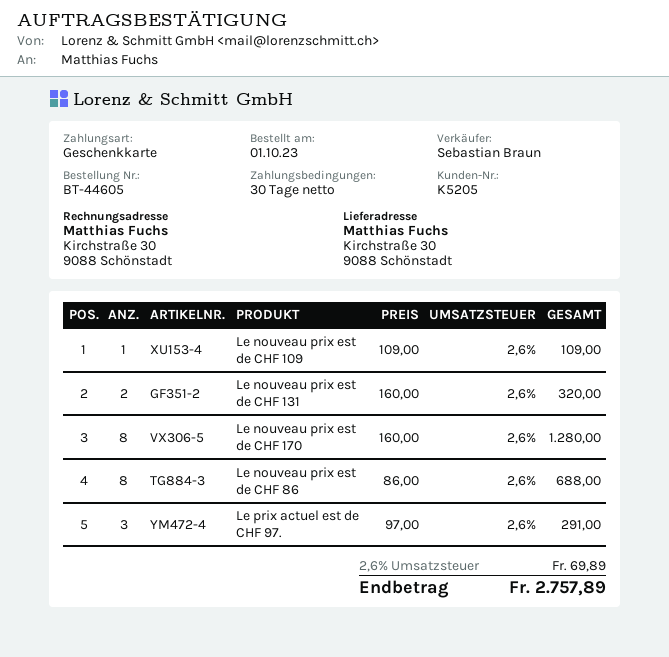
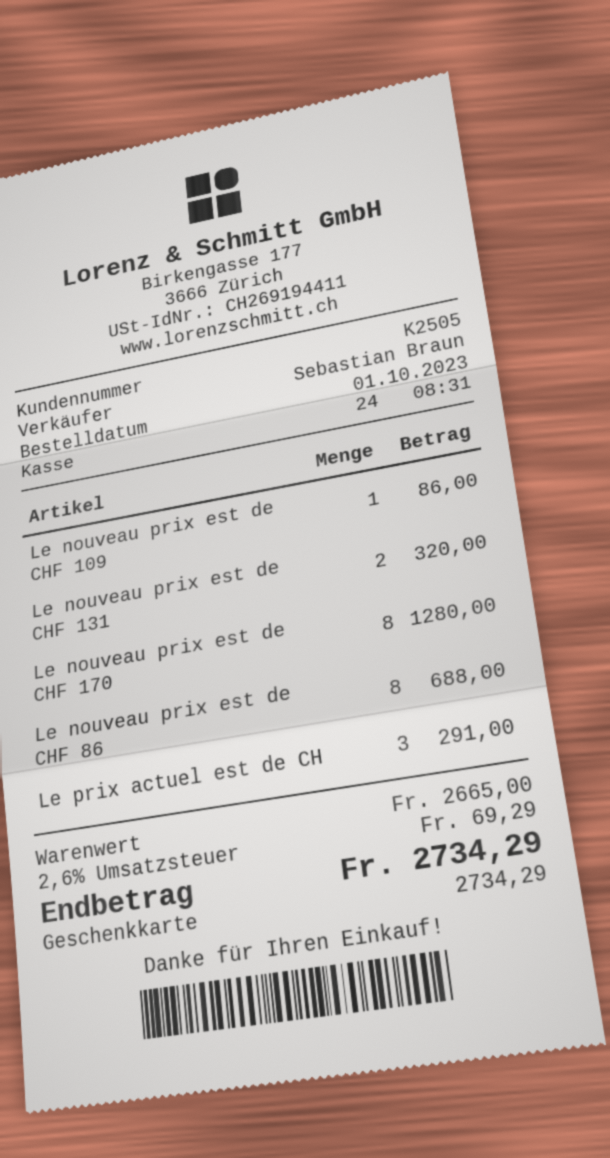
customer number: K5205 -> K2505
Le nouveau prix est de CHF 109: 1 for 109.00 -> 1 for 86.00
tax: 2.6% = 69.89 -> 2.6% = 69.29
total: 2757.89 -> 2734.29

